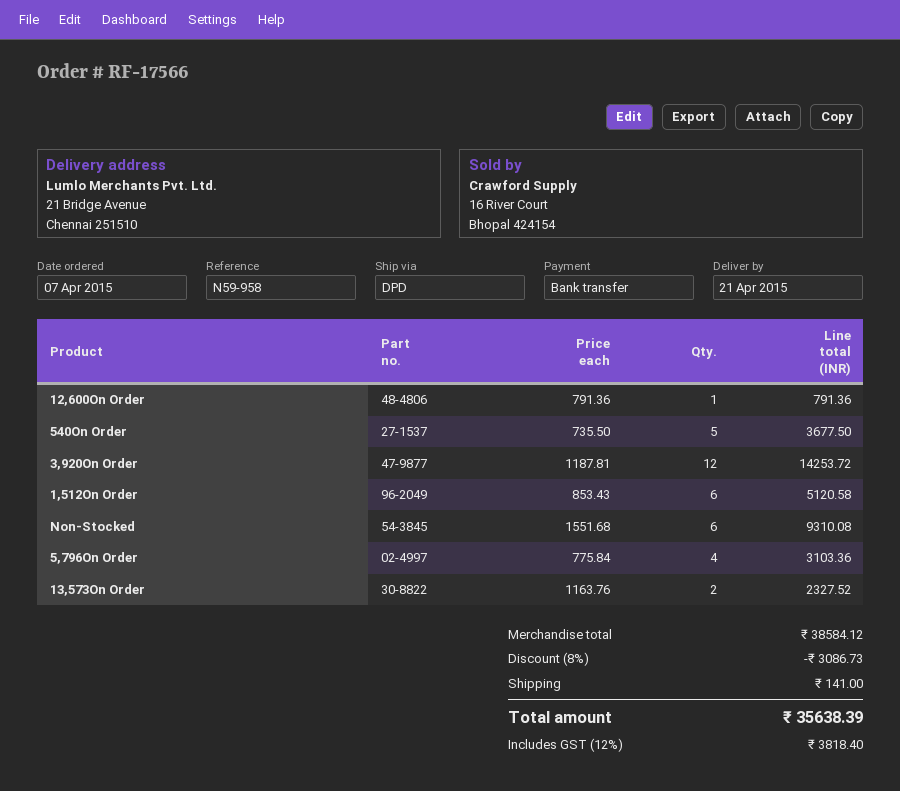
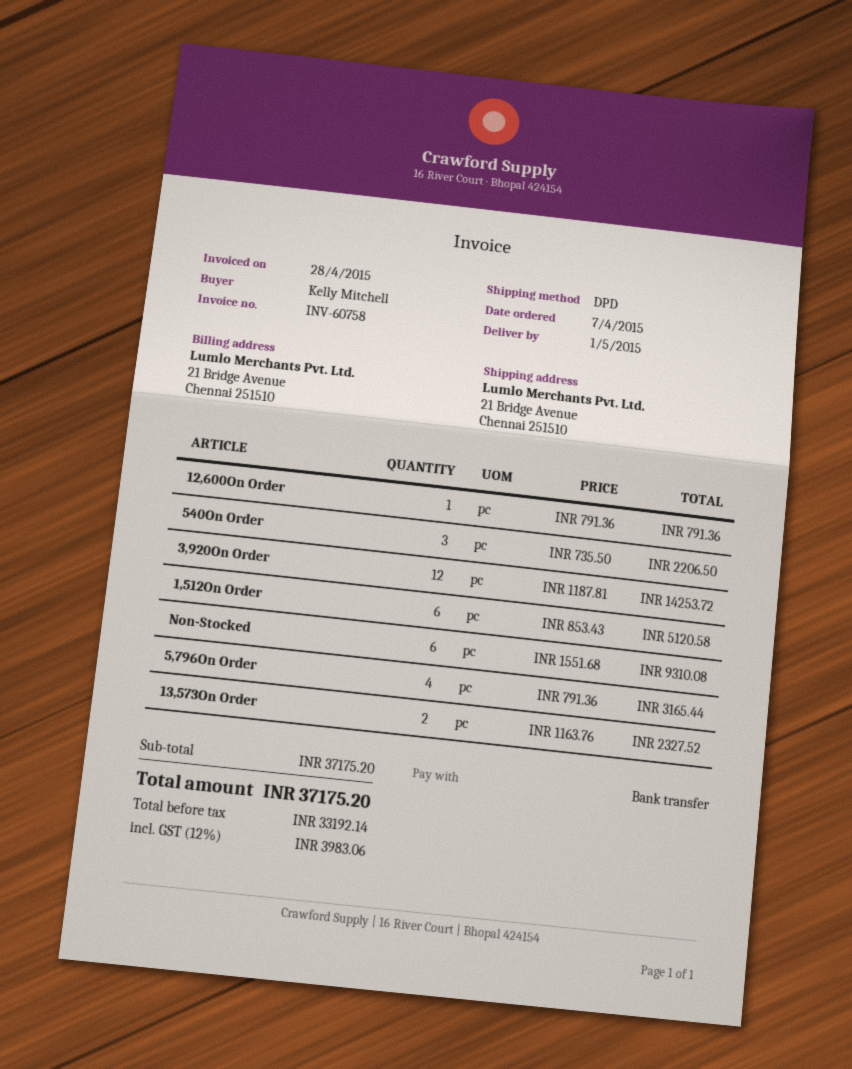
delivery date: 2015-04-21 -> 2015-05-01
540On Order: 5 x 735.50 = 3677.50 -> 3 x 735.50 = 2206.50
5,796On Order: 4 x 775.84 = 3103.36 -> 4 x 791.36 = 3165.44
subtotal: 38584.12 -> 37175.20
discount: 8% = 3086.73 -> none
shipping: 141.00 -> none
tax: 12% = 3818.40 -> 12% = 3983.06
total: 35638.39 -> 37175.20

